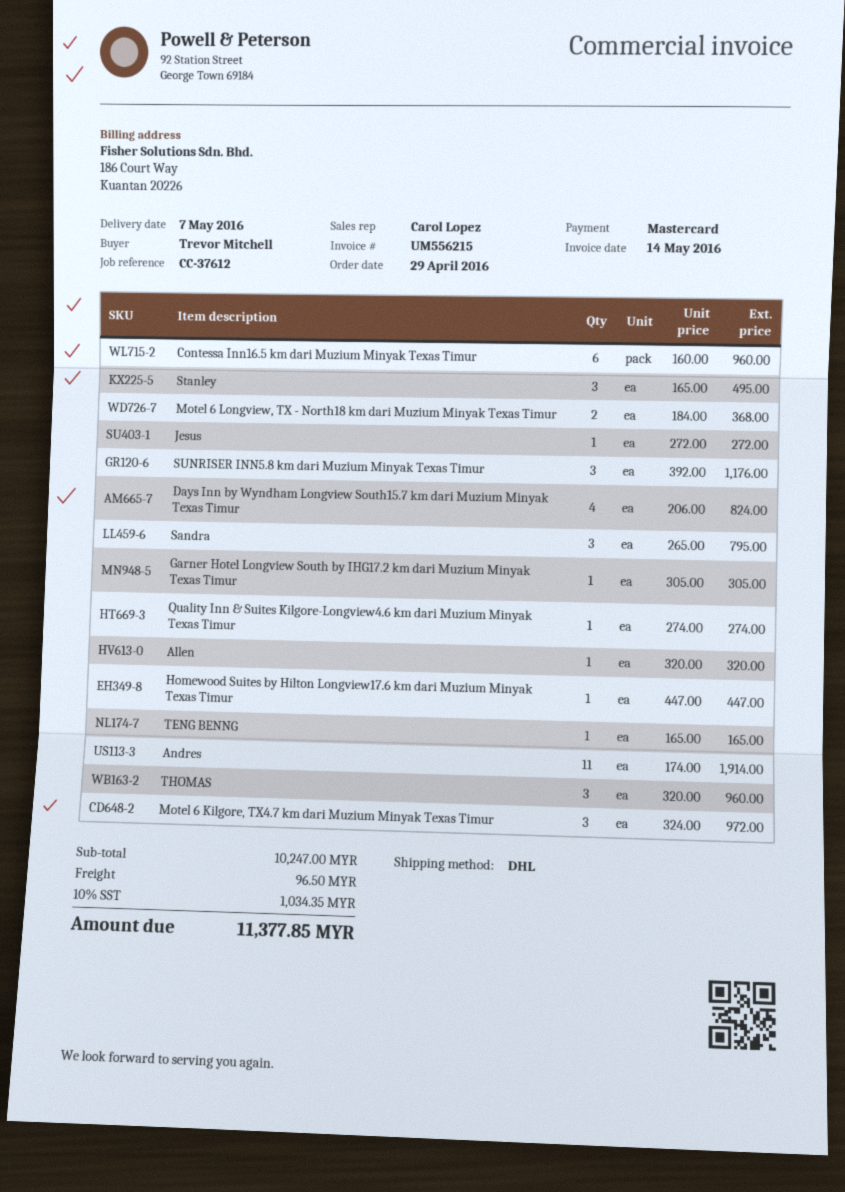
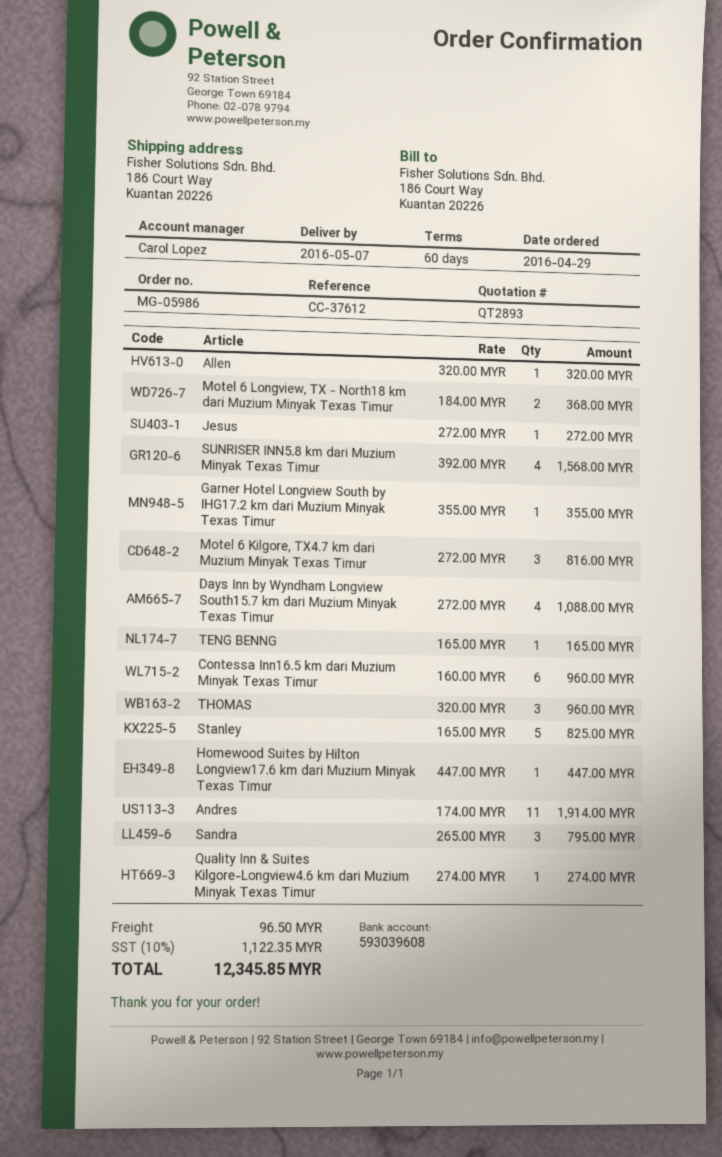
Stanley: 3 x 165.00 = 495.00 -> 5 x 165.00 = 825.00
SUNRISER INN5.8 km dari Muzium Minyak Texas Timur: 3 x 392.00 = 1176.00 -> 4 x 392.00 = 1568.00
Days Inn by Wyndham Longview South15.7 km dari Muzium Minyak Texas Timur: 4 x 206.00 = 824.00 -> 4 x 272.00 = 1088.00
Garner Hotel Longview South by IHG17.2 km dari Muzium Minyak Texas Timur: 1 x 305.00 = 305.00 -> 1 x 355.00 = 355.00
Motel 6 Kilgore, TX4.7 km dari Muzium Minyak Texas Timur: 3 x 324.00 = 972.00 -> 3 x 272.00 = 816.00
tax: 10% = 1034.35 -> 10% = 1122.35
total: 11377.85 -> 12345.85

